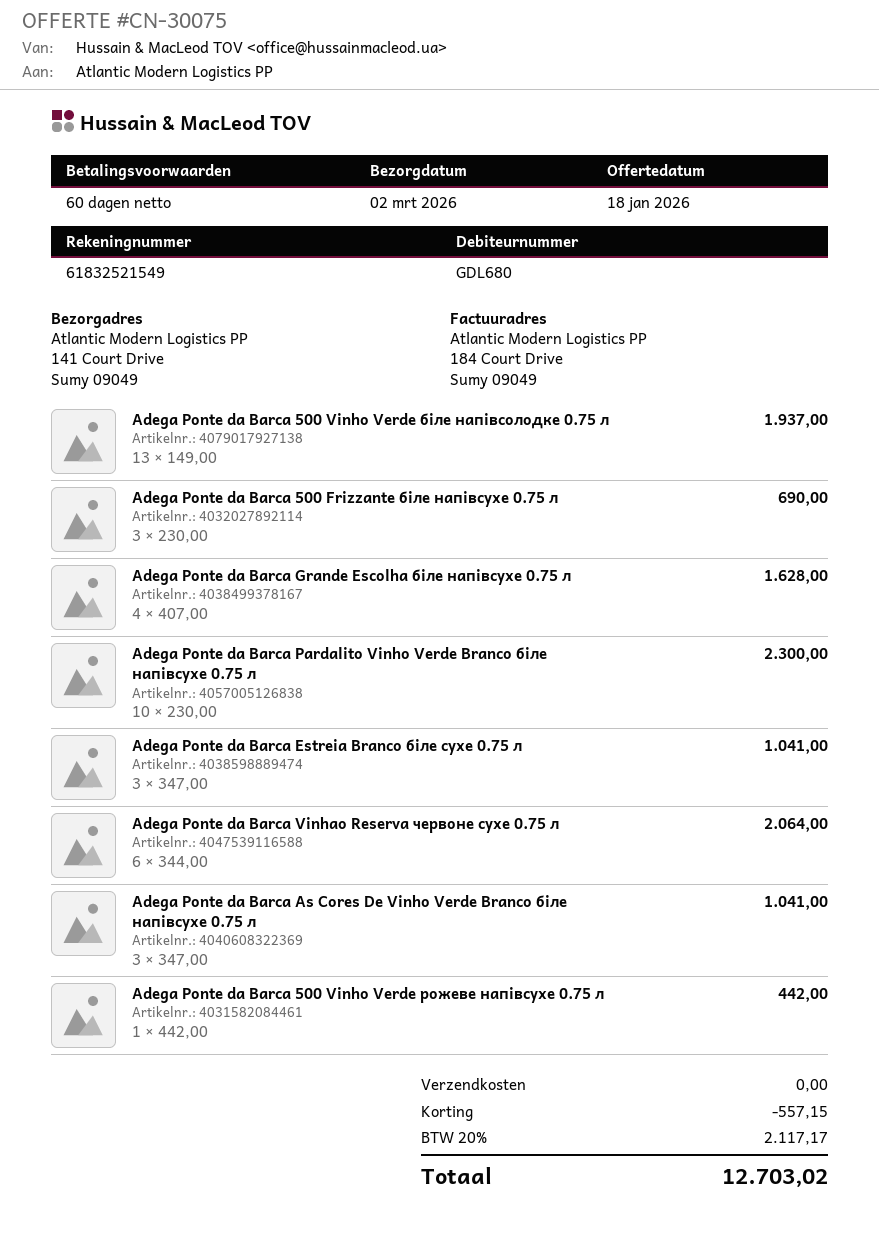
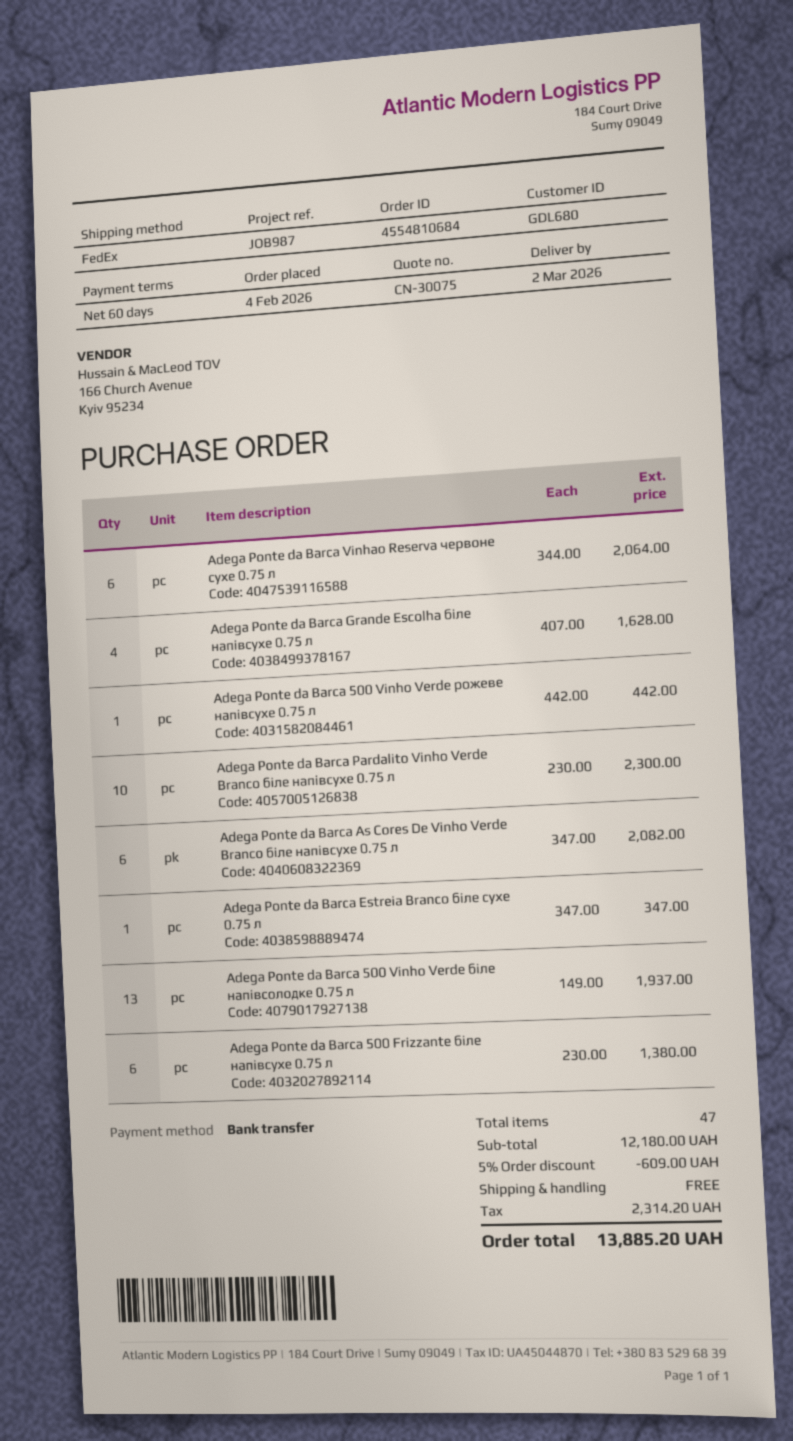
Adega Ponte da Barca 500 Frizzante біле напівсухе 0.75 л: 3 x 230.00 = 690.00 -> 6 x 230.00 = 1380.00
Adega Ponte da Barca Estreia Branco біле сухе 0.75 л: 3 x 347.00 = 1041.00 -> 1 x 347.00 = 347.00
Adega Ponte da Barca As Cores De Vinho Verde Branco біле напівсухе 0.75 л: 3 x 347.00 = 1041.00 -> 6 x 347.00 = 2082.00
discount: 557.15 -> 609.00
tax: 2117.17 -> 2314.20
total: 12703.02 -> 13885.20

